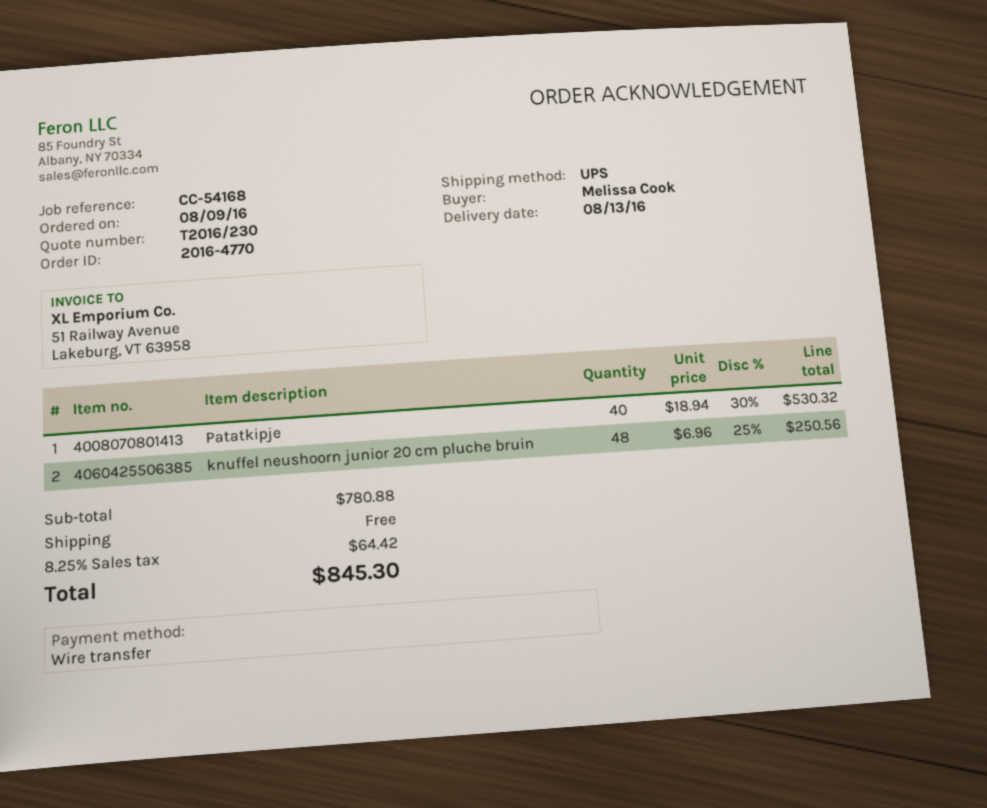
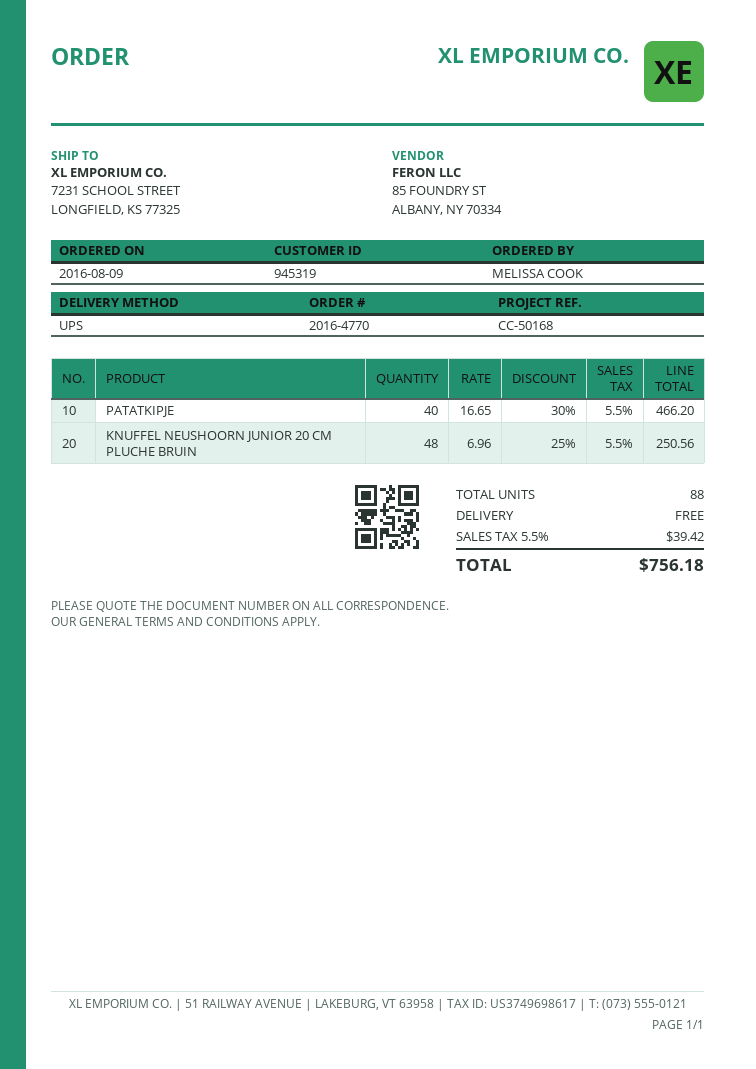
reference: CC-54168 -> CC-50168
Patatkipje: 40 x 18.94 - 30% = 530.32 -> 40 x 16.65 - 30% = 466.20
tax: 8.25% = 64.42 -> 5.5% = 39.42
total: 845.30 -> 756.18

